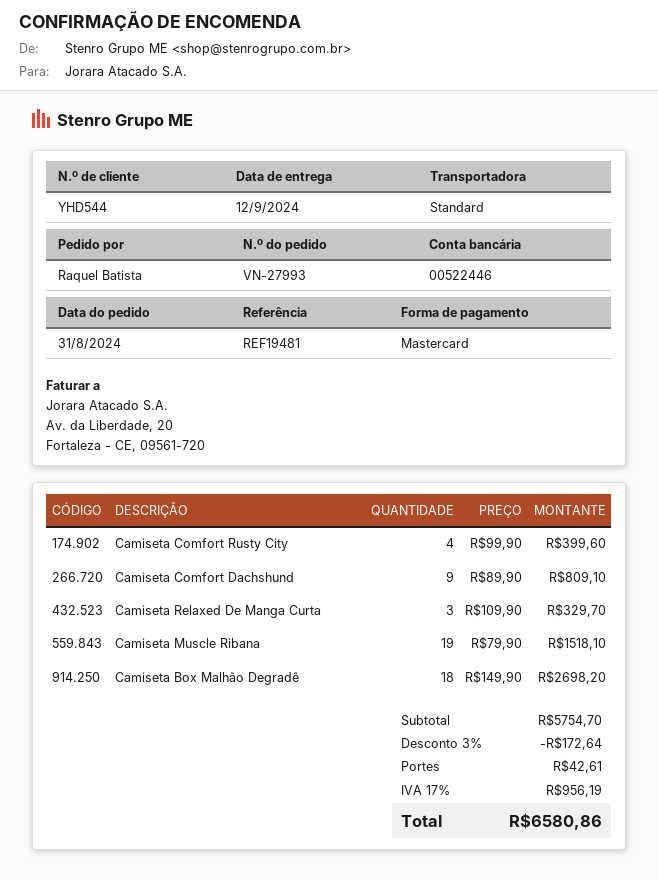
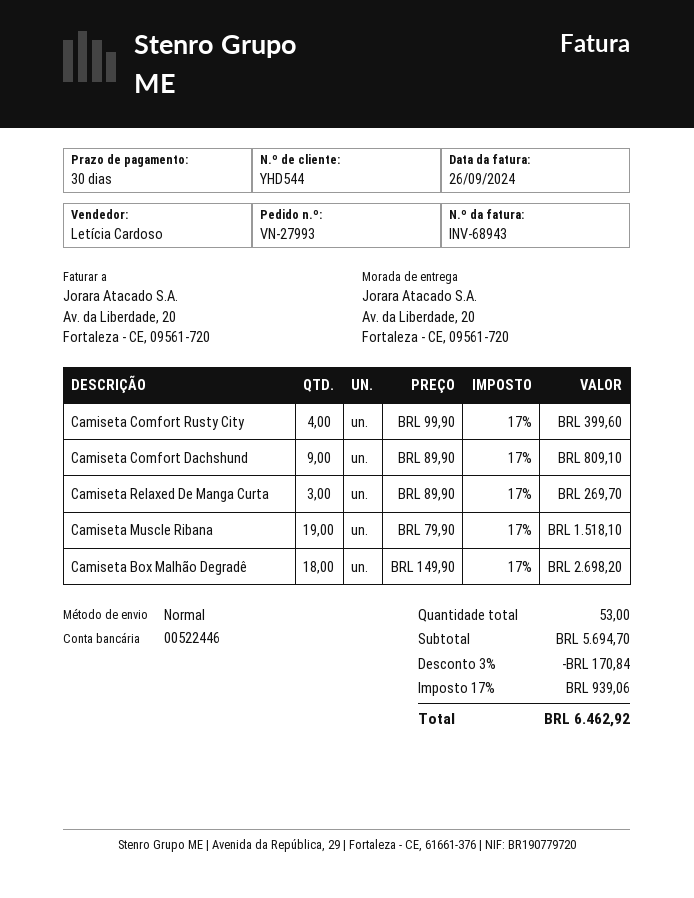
Camiseta Relaxed De Manga Curta: 3 x 109.90 = 329.70 -> 3 x 89.90 = 269.70
subtotal: 5754.70 -> 5694.70
discount: 3% = 172.64 -> 3% = 170.84
shipping: 42.61 -> none
tax: 17% = 956.19 -> 17% = 939.06
total: 6580.86 -> 6462.92

